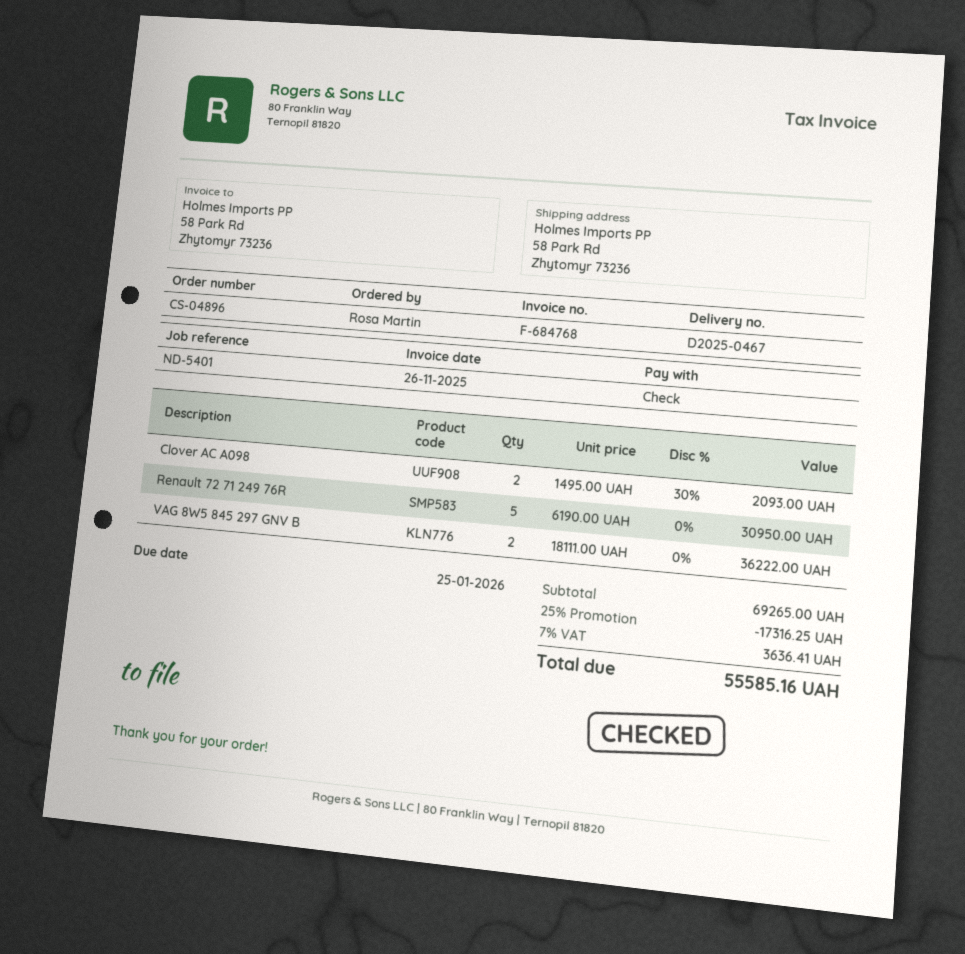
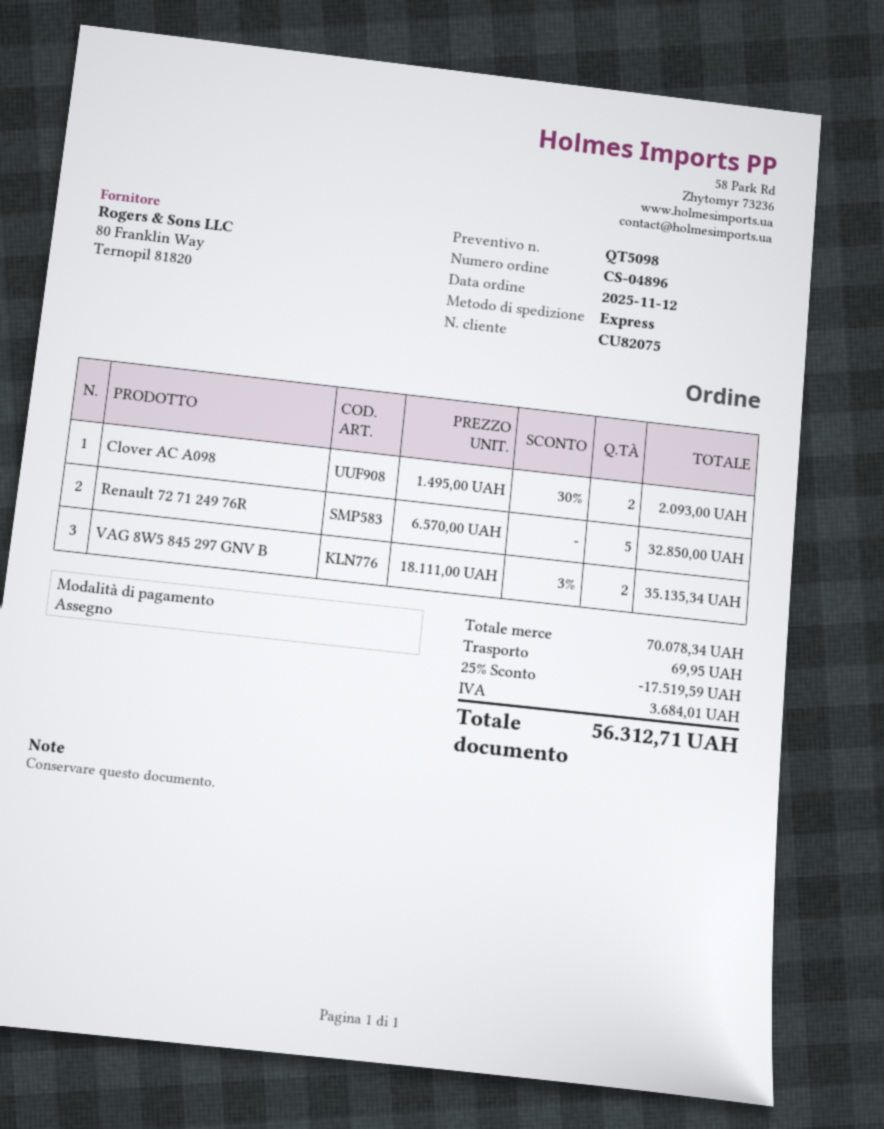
Renault 72 71 249 76R: 5 x 6190.00 = 30950.00 -> 5 x 6570.00 = 32850.00
VAG 8W5 845 297 GNV B: 2 x 18111.00 = 36222.00 -> 2 x 18111.00 - 3% = 35135.34
subtotal: 69265.00 -> 70078.34
discount: 25% = 17316.25 -> 25% = 17519.59
shipping: none -> 69.95
tax: 3636.41 -> 3684.01
total: 55585.16 -> 56312.71

